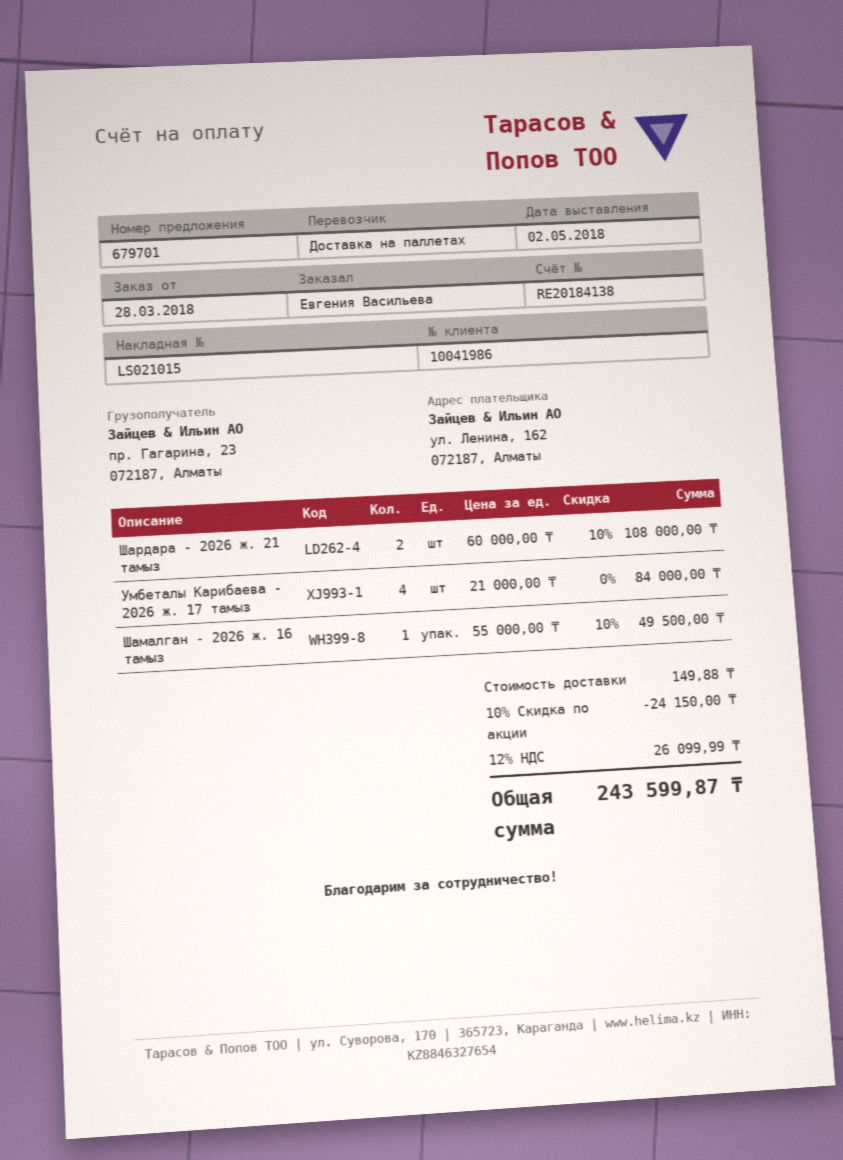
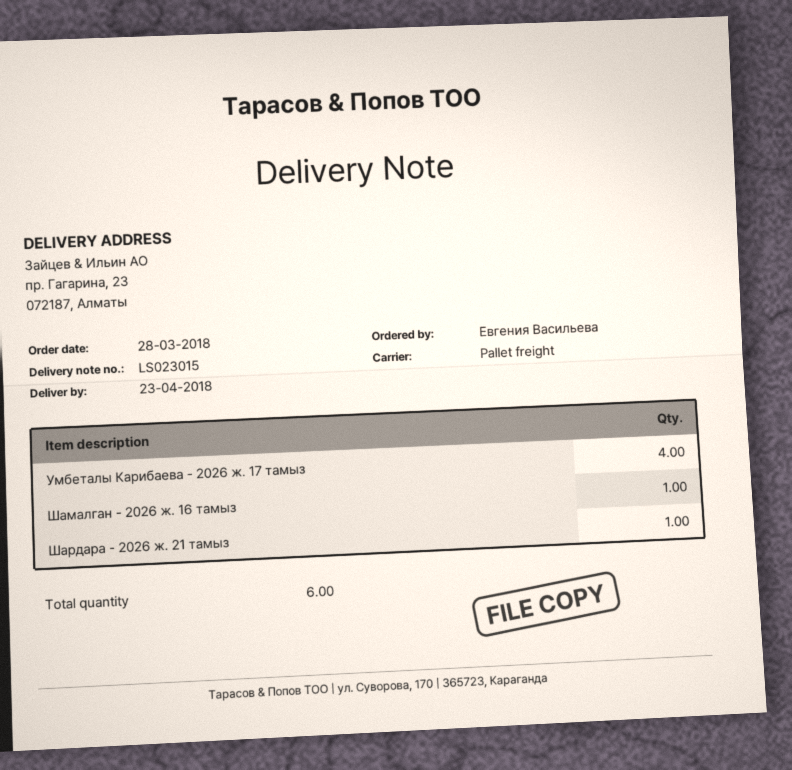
delivery note number: LS021015 -> LS023015
Шардара - 2026 ж. 21 тамыз: 2 -> 1

